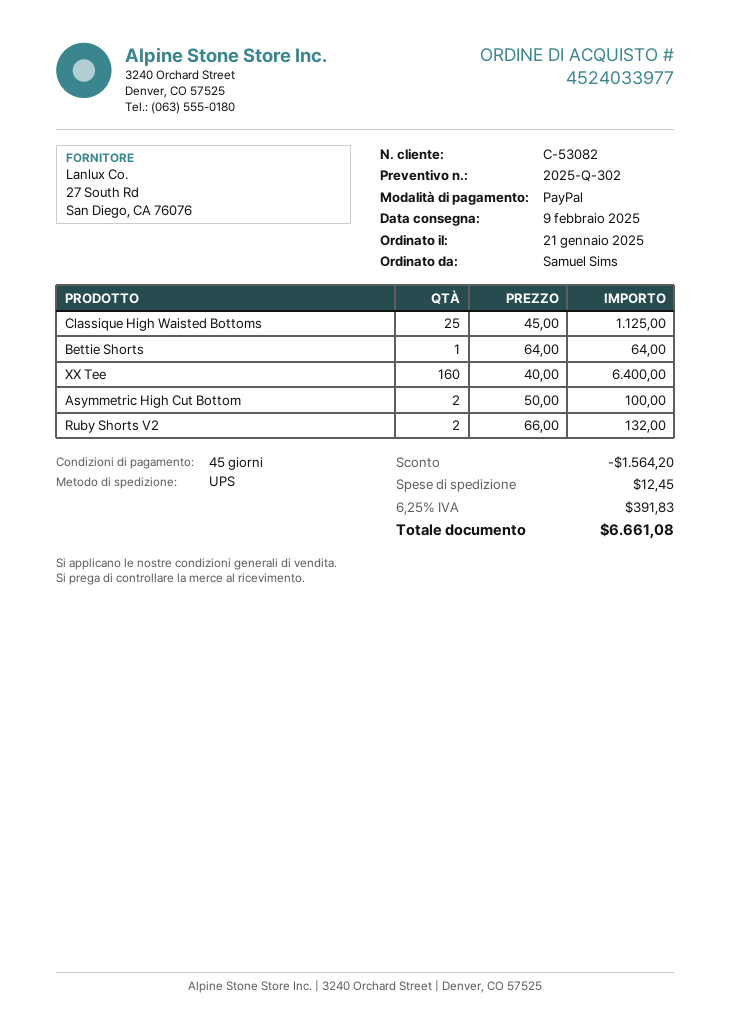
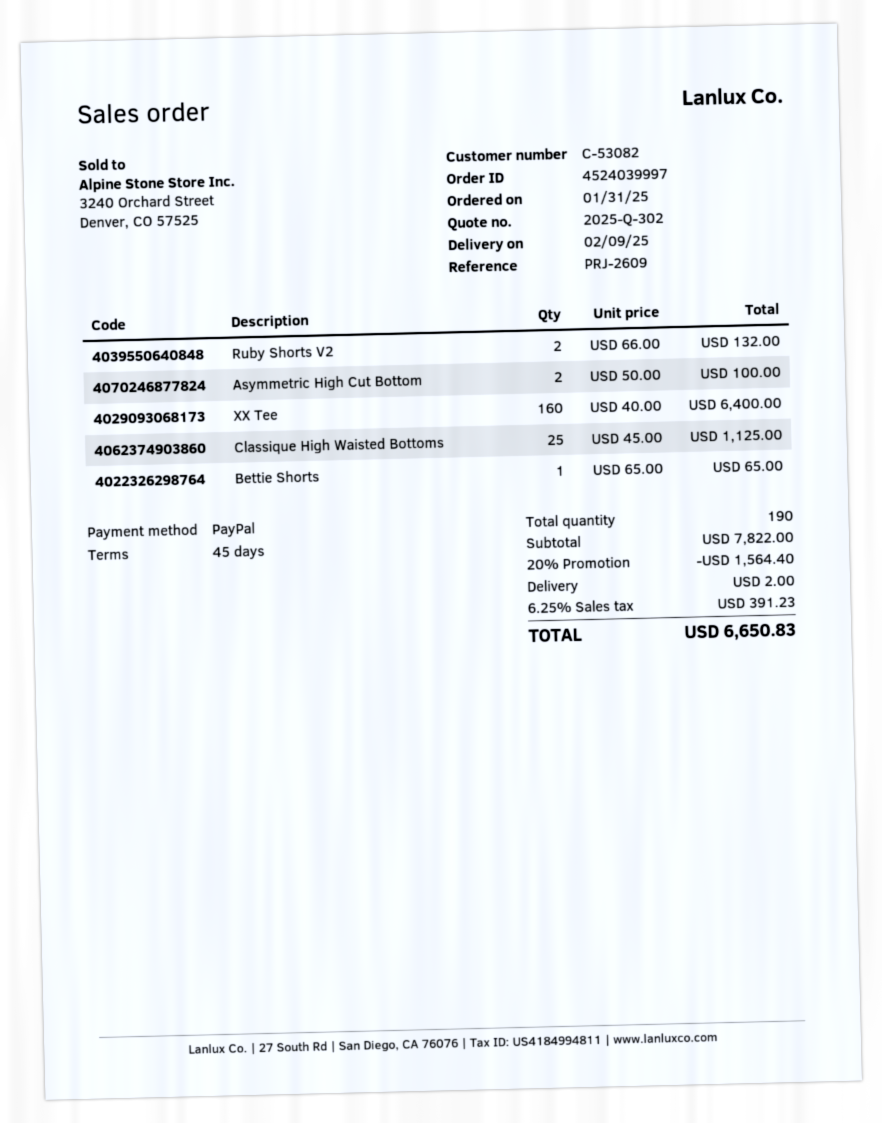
order number: 4524033977 -> 4524039997
order date: 2025-01-21 -> 2025-01-31
Bettie Shorts: 1 x 64.00 = 64.00 -> 1 x 65.00 = 65.00
discount: 1564.20 -> 1564.40
shipping: 12.45 -> 2.00
tax: 6.25% = 391.83 -> 6.25% = 391.23
total: 6661.08 -> 6650.83

